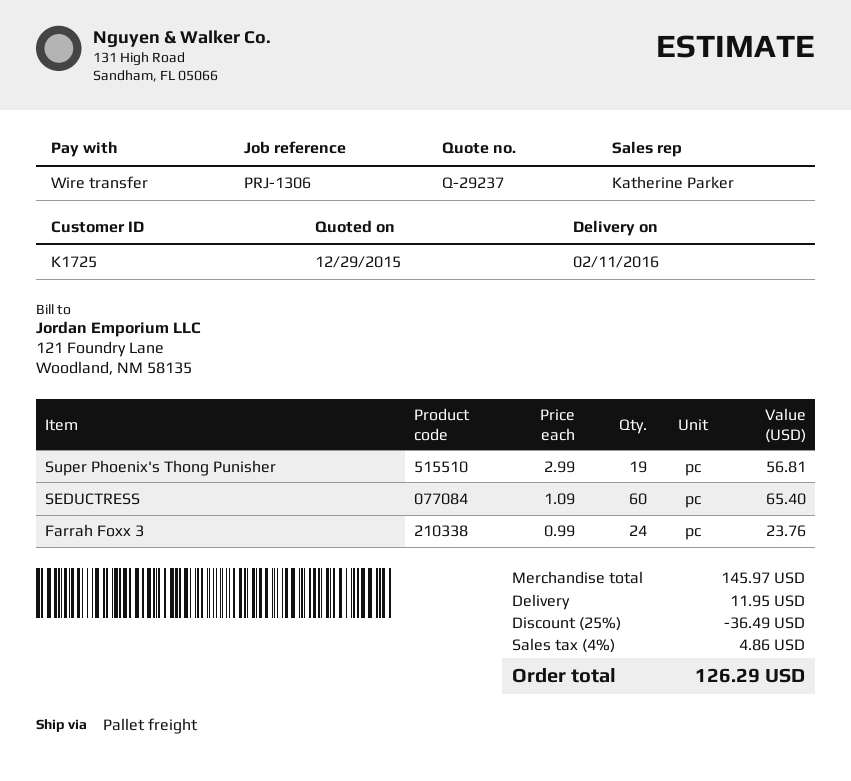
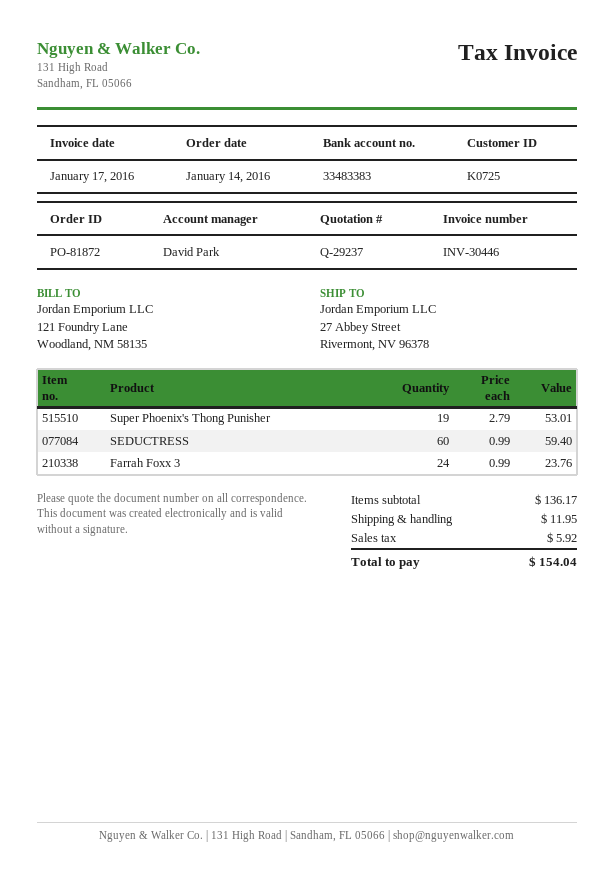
customer number: K1725 -> K0725
sales rep: Katherine Parker -> David Park
Super Phoenix's Thong Punisher: 19 x 2.99 = 56.81 -> 19 x 2.79 = 53.01
SEDUCTRESS: 60 x 1.09 = 65.40 -> 60 x 0.99 = 59.40
subtotal: 145.97 -> 136.17
discount: 25% = 36.49 -> none
tax: 4.86 -> 5.92
total: 126.29 -> 154.04

